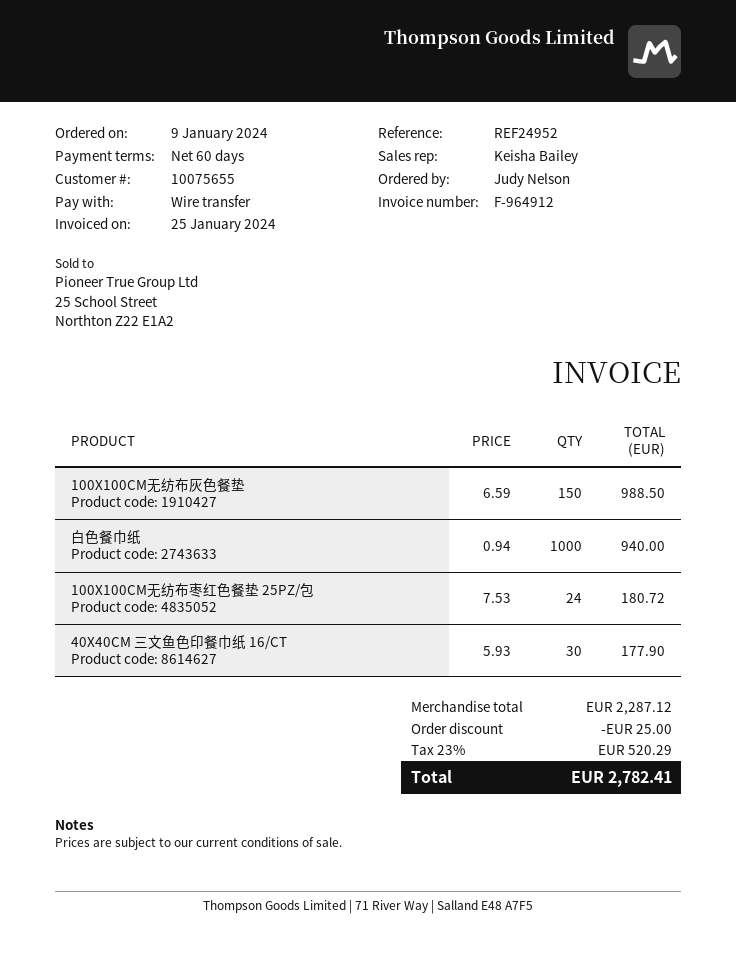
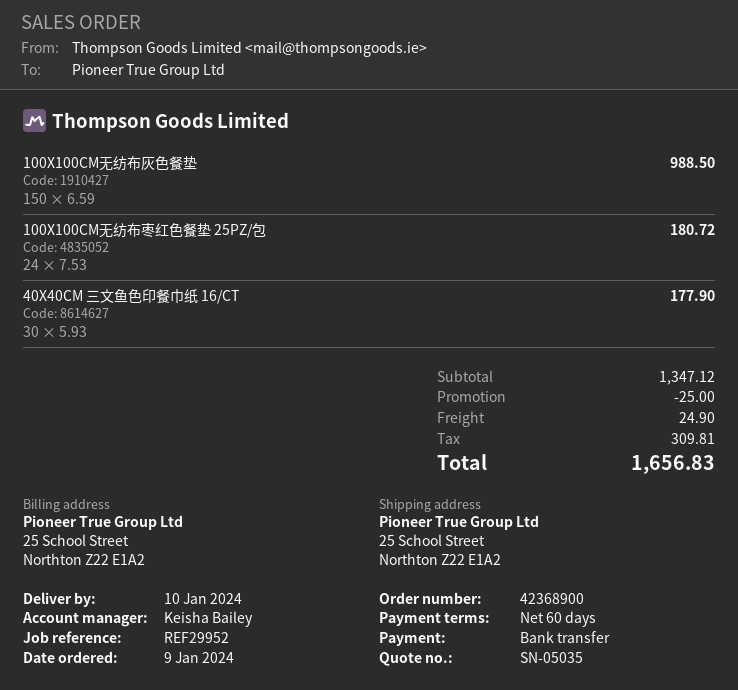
reference: REF24952 -> REF29952
白色餐巾纸: 1000 x 0.94 = 940.00 -> none
subtotal: 2287.12 -> 1347.12
shipping: none -> 24.90
tax: 520.29 -> 309.81
total: 2782.41 -> 1656.83

